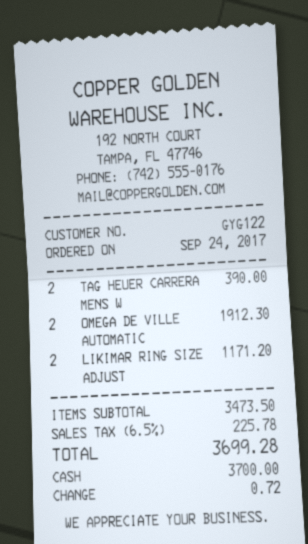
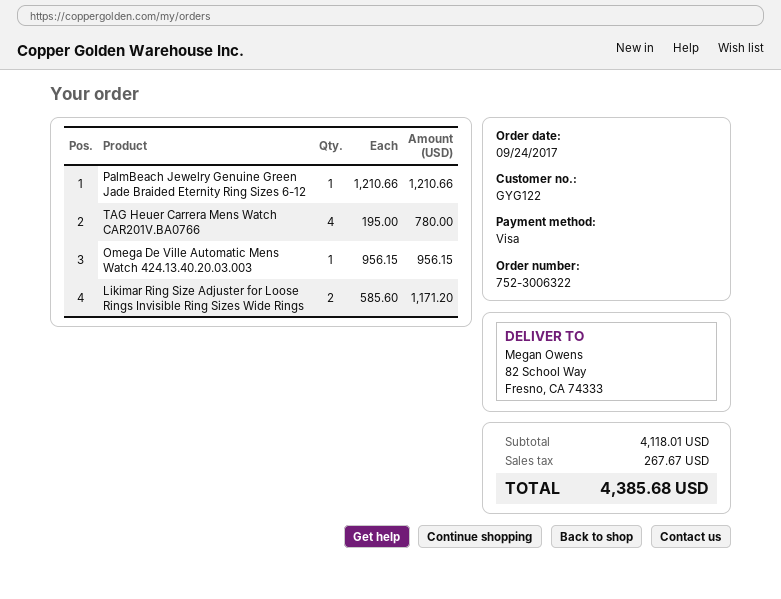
payment method: cash -> Visa
TAG HEUER CARRERA MENS W: 2 for 390.00 -> 4 for 780.00
OMEGA DE VILLE AUTOMATIC: 2 for 1912.30 -> 1 for 956.15
PalmBeach Jewelry Genuine Green Jade Braided Eternity Ring Sizes 6-12: none -> 1 for 1210.66
subtotal: 3473.50 -> 4118.01
tax: 225.78 -> 267.67
total: 3699.28 -> 4385.68

